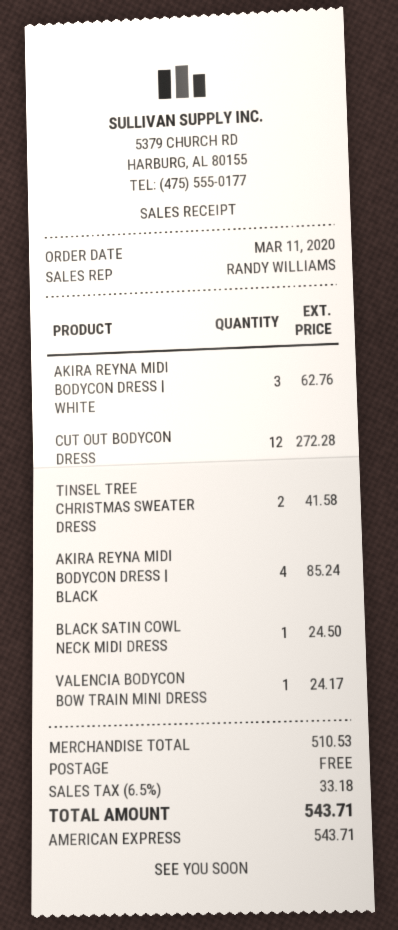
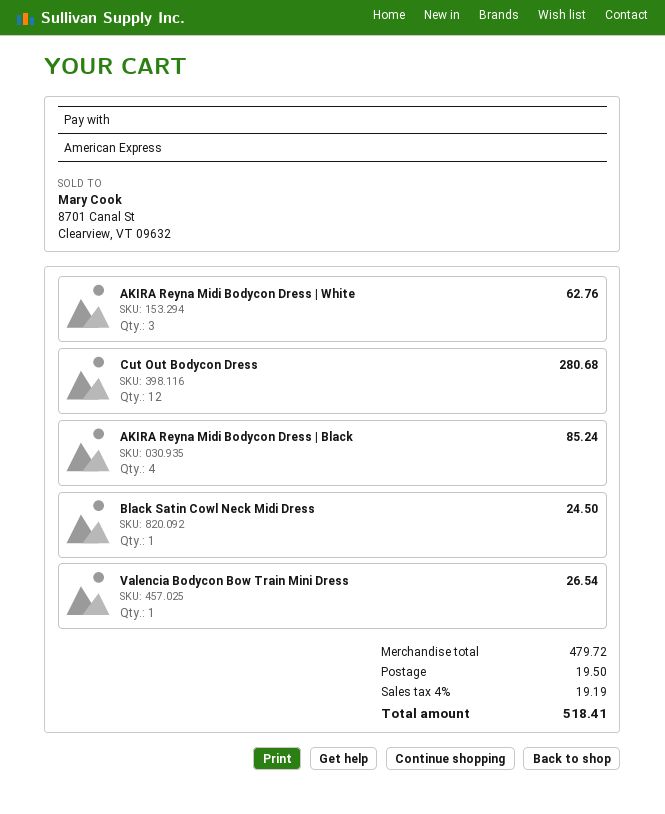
CUT OUT BODYCON DRESS: 12 for 272.28 -> 12 for 280.68
TINSEL TREE CHRISTMAS SWEATER DRESS: 2 for 41.58 -> none
VALENCIA BODYCON BOW TRAIN MINI DRESS: 1 for 24.17 -> 1 for 26.54
subtotal: 510.53 -> 479.72
shipping: 0.00 -> 19.50
tax: 6.5% = 33.18 -> 4% = 19.19
total: 543.71 -> 518.41

